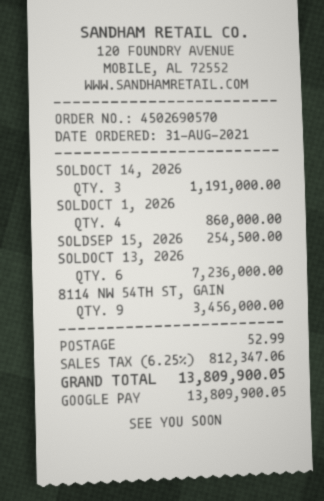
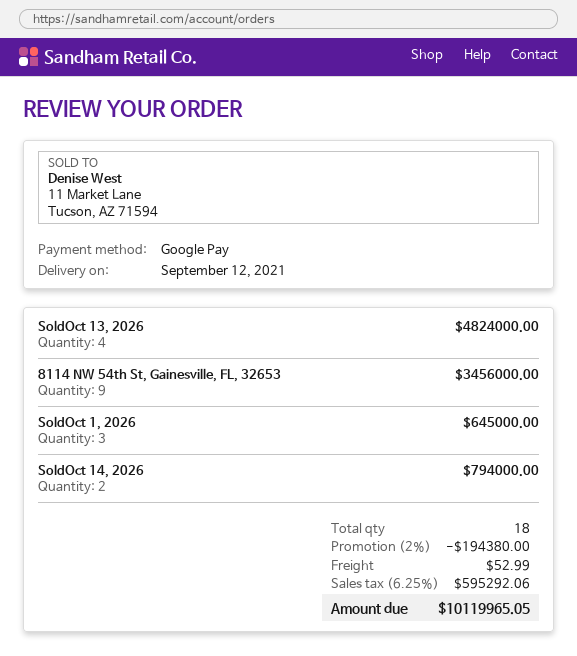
SOLDOCT 14, 2026: 3 for 1191000.00 -> 2 for 794000.00
SOLDOCT 1, 2026: 4 for 860000.00 -> 3 for 645000.00
SOLDSEP 15, 2026: 1 for 254500.00 -> none
SOLDOCT 13, 2026: 6 for 7236000.00 -> 4 for 4824000.00
discount: none -> 2% = 194380.00
tax: 6.25% = 812347.06 -> 6.25% = 595292.06
total: 13809900.05 -> 10119965.05

